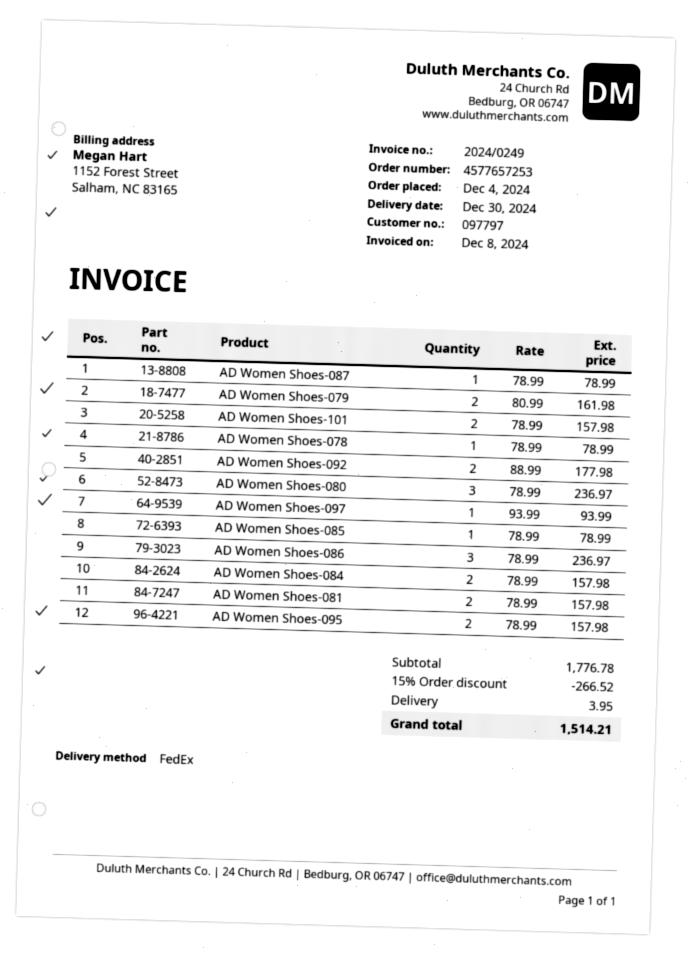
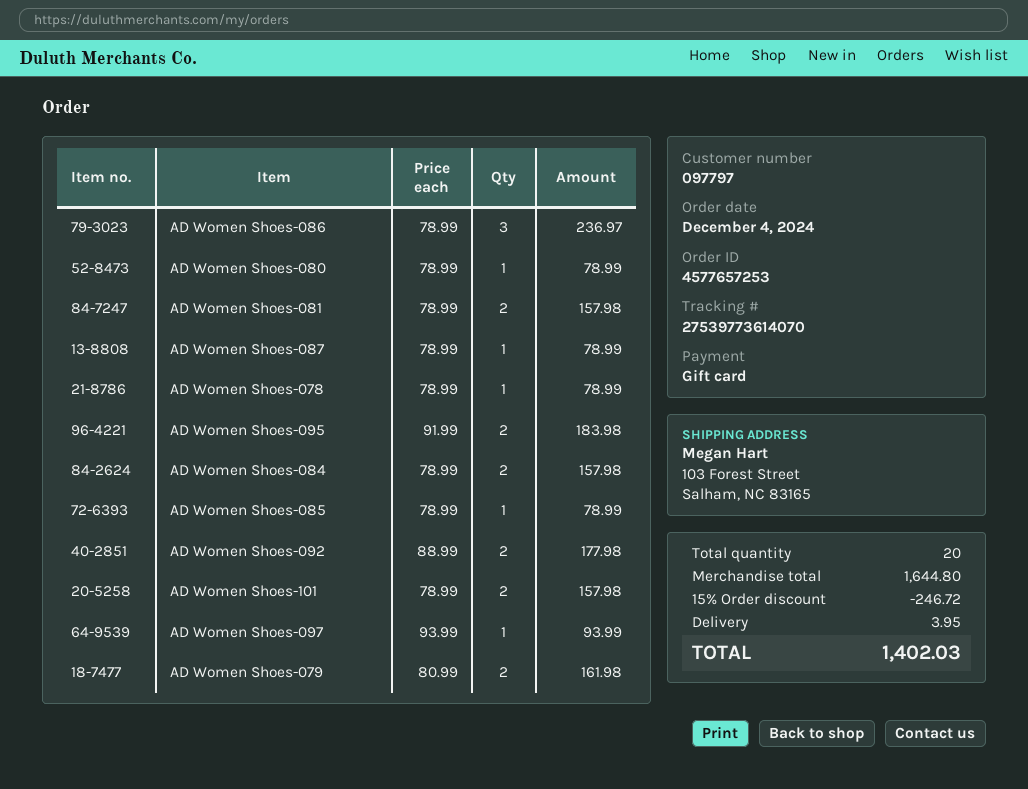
AD Women Shoes-080: 3 x 78.99 = 236.97 -> 1 x 78.99 = 78.99
AD Women Shoes-095: 2 x 78.99 = 157.98 -> 2 x 91.99 = 183.98
subtotal: 1776.78 -> 1644.80
discount: 15% = 266.52 -> 15% = 246.72
total: 1514.21 -> 1402.03

